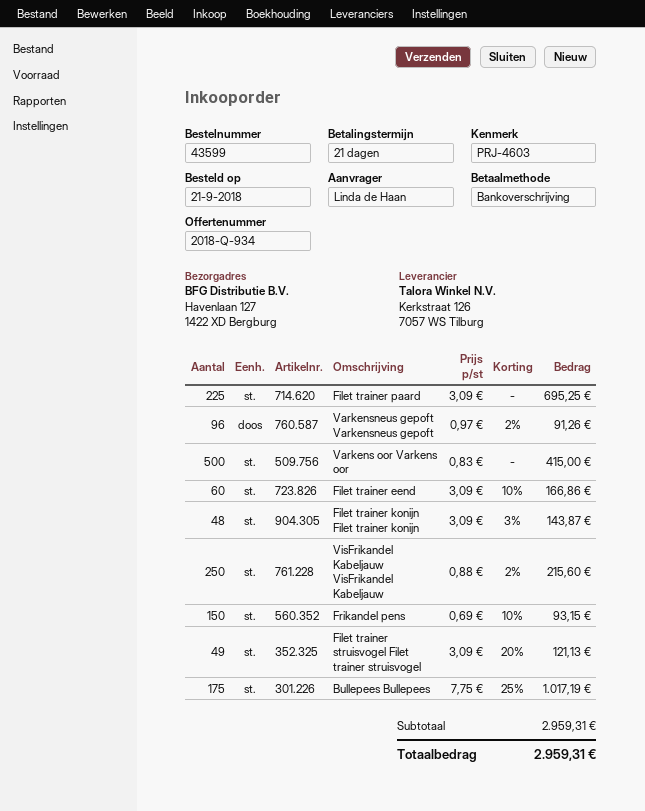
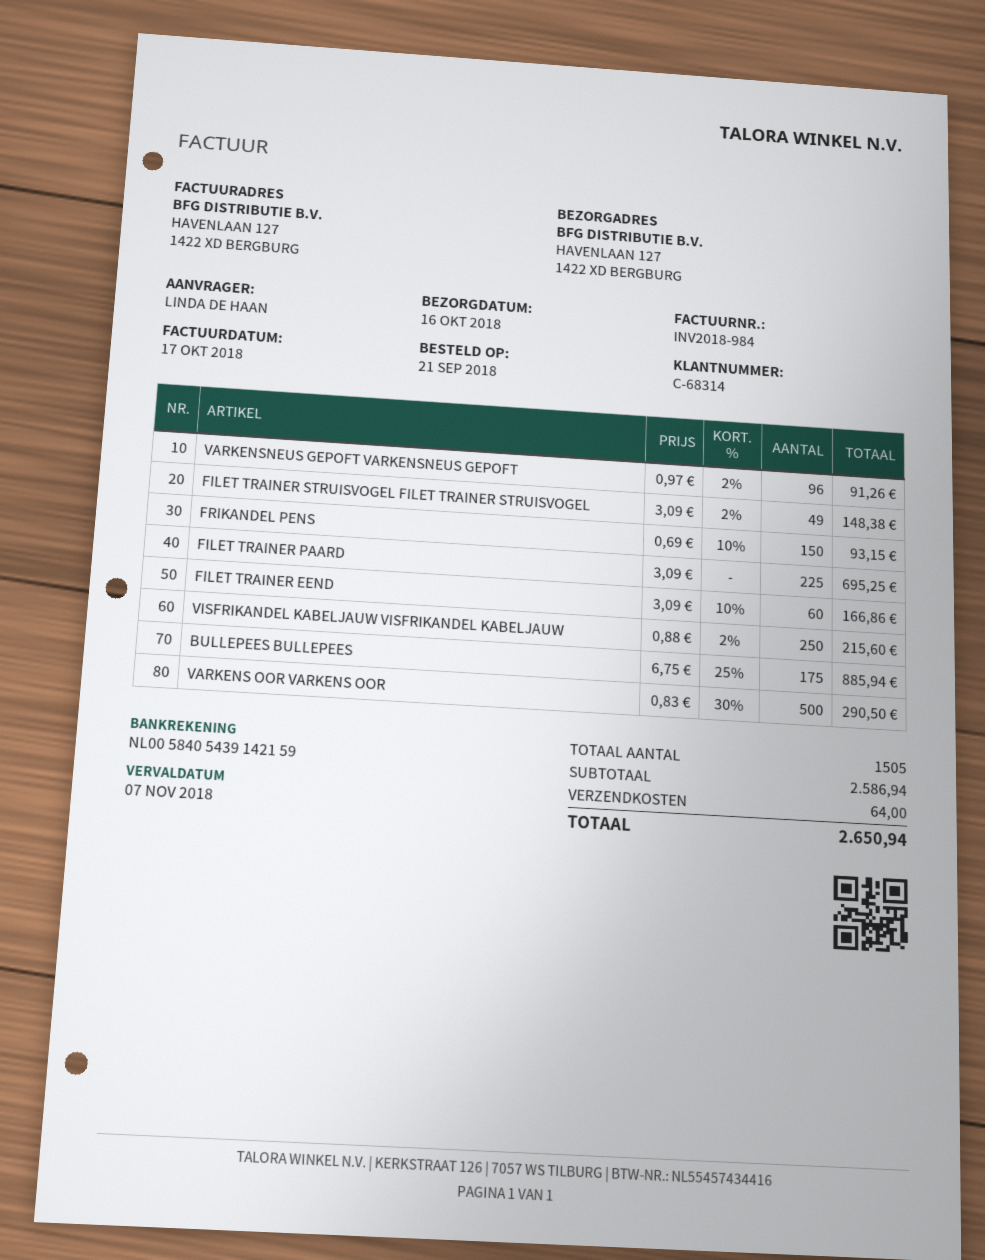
Varkens oor Varkens oor: 500 x 0.83 = 415.00 -> 500 x 0.83 - 30% = 290.50
Filet trainer konijn Filet trainer konijn: 48 x 3.09 - 3% = 143.87 -> none
Filet trainer struisvogel Filet trainer struisvogel: 49 x 3.09 - 20% = 121.13 -> 49 x 3.09 - 2% = 148.38
Bullepees Bullepees: 175 x 7.75 - 25% = 1017.19 -> 175 x 6.75 - 25% = 885.94
subtotal: 2959.31 -> 2586.94
shipping: none -> 64.00
total: 2959.31 -> 2650.94

